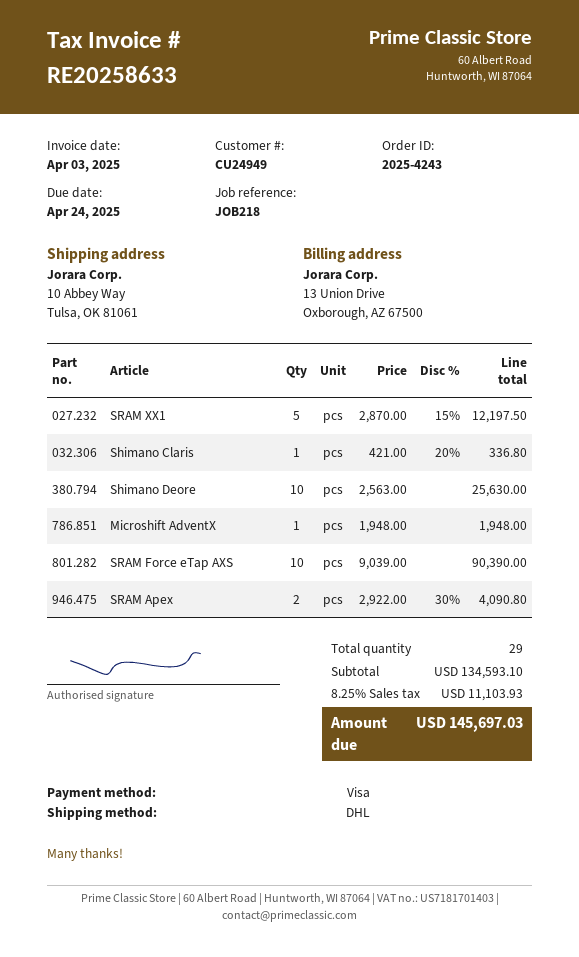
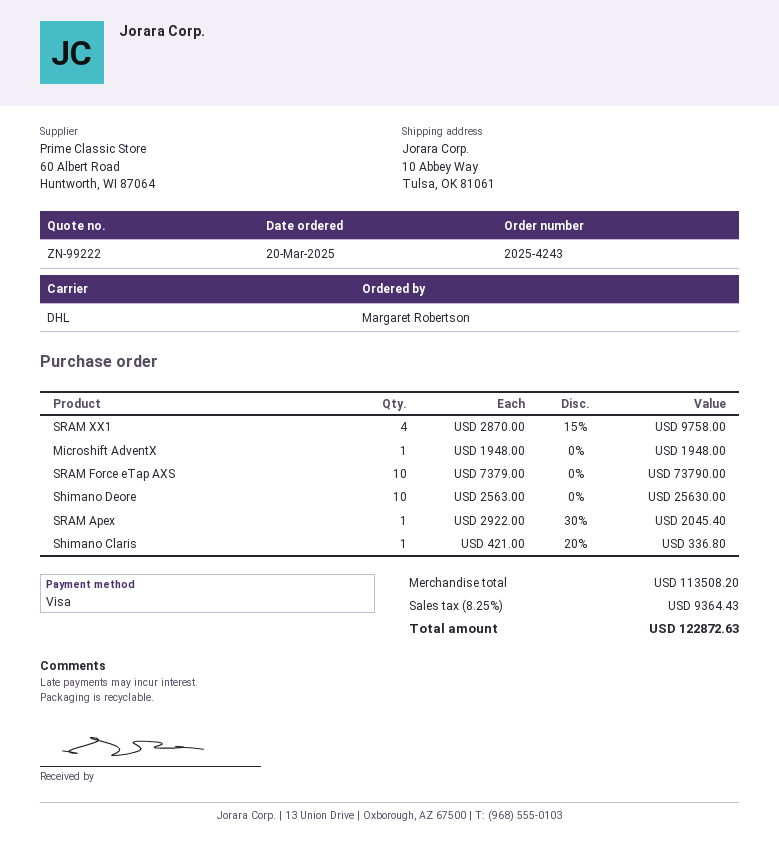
SRAM XX1: 5 x 2870.00 - 15% = 12197.50 -> 4 x 2870.00 - 15% = 9758.00
SRAM Force eTap AXS: 10 x 9039.00 = 90390.00 -> 10 x 7379.00 = 73790.00
SRAM Apex: 2 x 2922.00 - 30% = 4090.80 -> 1 x 2922.00 - 30% = 2045.40
subtotal: 134593.10 -> 113508.20
tax: 8.25% = 11103.93 -> 8.25% = 9364.43
total: 145697.03 -> 122872.63

